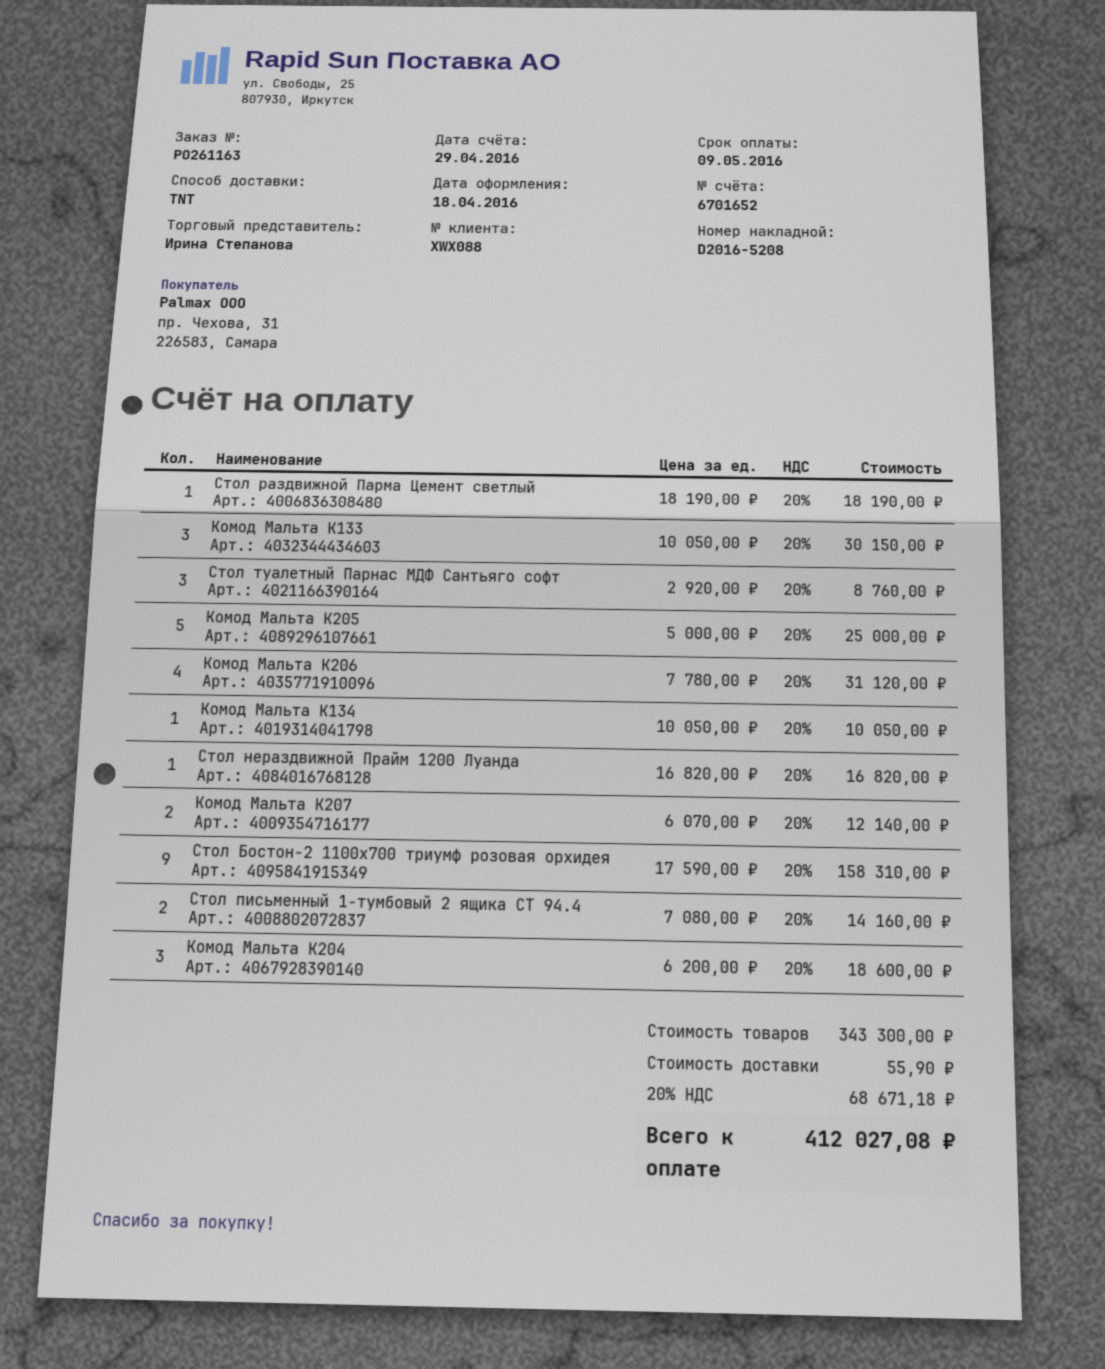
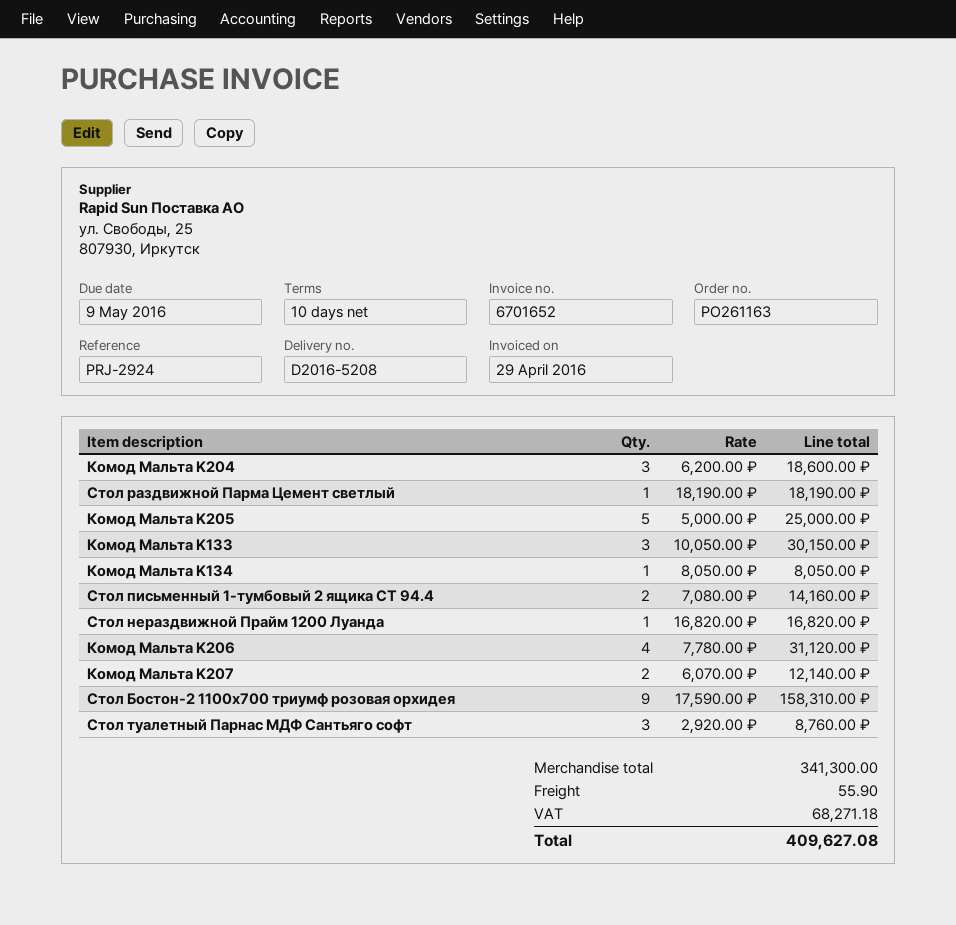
Комод Мальта K134: 1 x 10050.00 = 10050.00 -> 1 x 8050.00 = 8050.00
subtotal: 343300.00 -> 341300.00
tax: 68671.18 -> 68271.18
total: 412027.08 -> 409627.08

